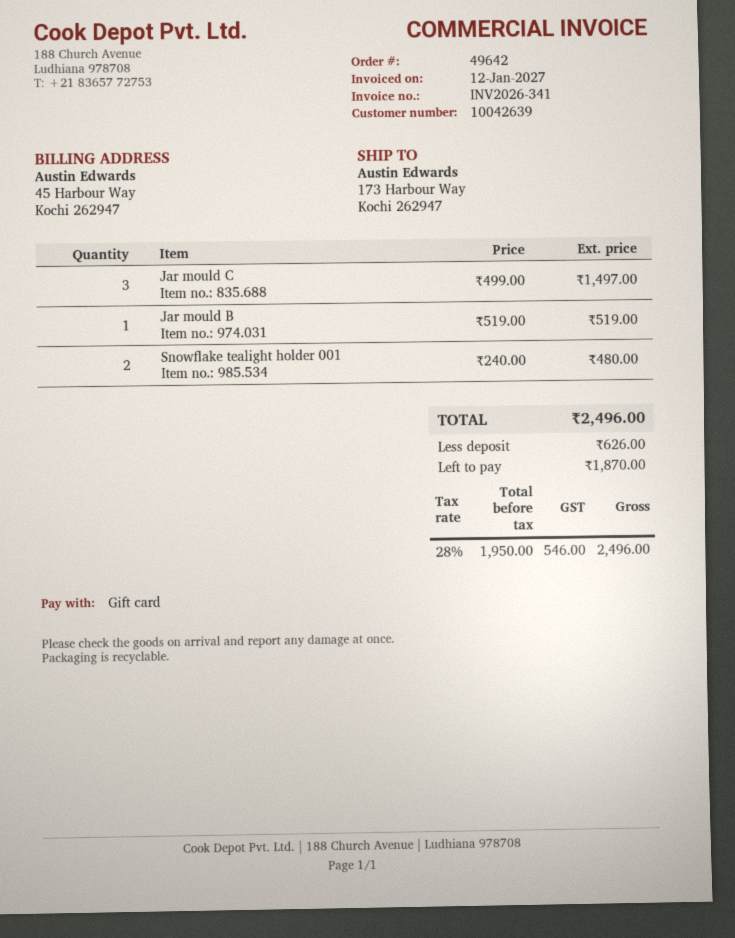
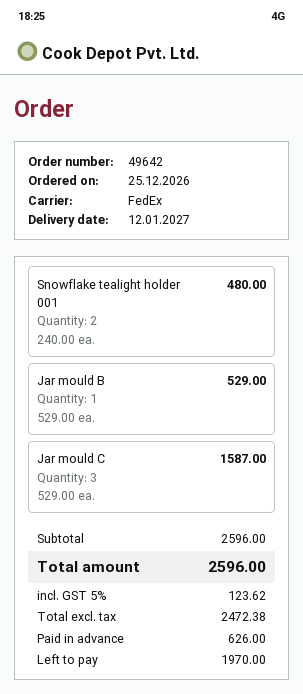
Jar mould C: 3 x 499.00 = 1497.00 -> 3 x 529.00 = 1587.00
Jar mould B: 1 x 519.00 = 519.00 -> 1 x 529.00 = 529.00
net: 1950.00 -> 2472.38
tax: 28% = 546.00 -> 5% = 123.62
total: 2496.00 -> 2596.00
balance: 1870.00 -> 1970.00

